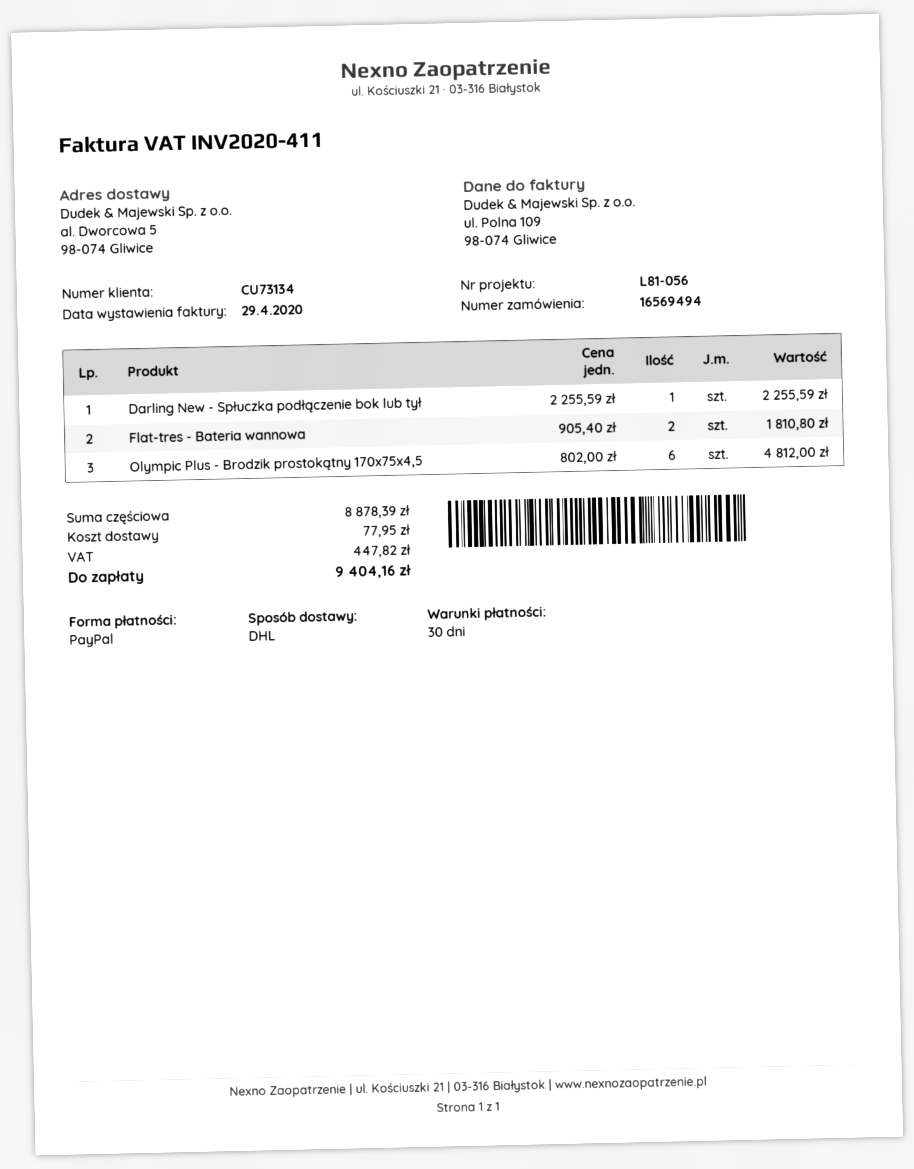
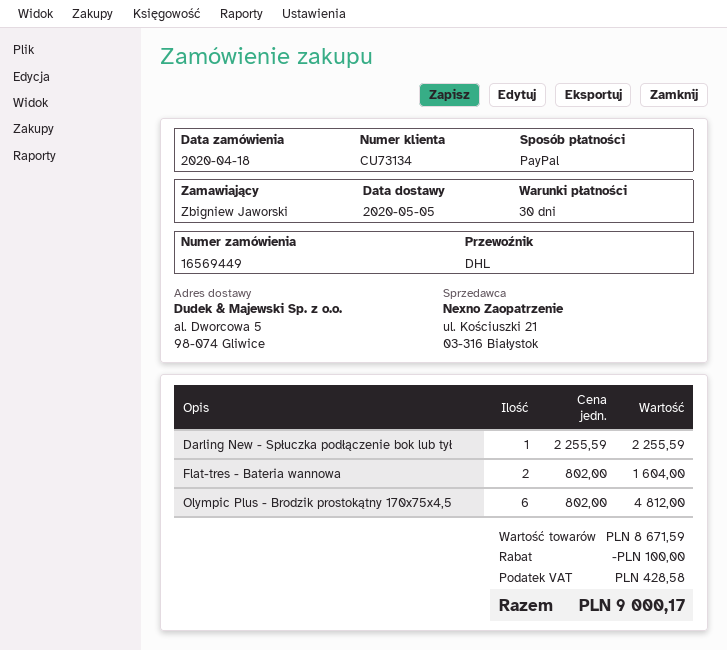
order number: 16569494 -> 16569449
Flat-tres - Bateria wannowa: 2 x 905.40 = 1810.80 -> 2 x 802.00 = 1604.00
subtotal: 8878.39 -> 8671.59
discount: none -> 100.00
shipping: 77.95 -> none
tax: 447.82 -> 428.58
total: 9404.16 -> 9000.17

